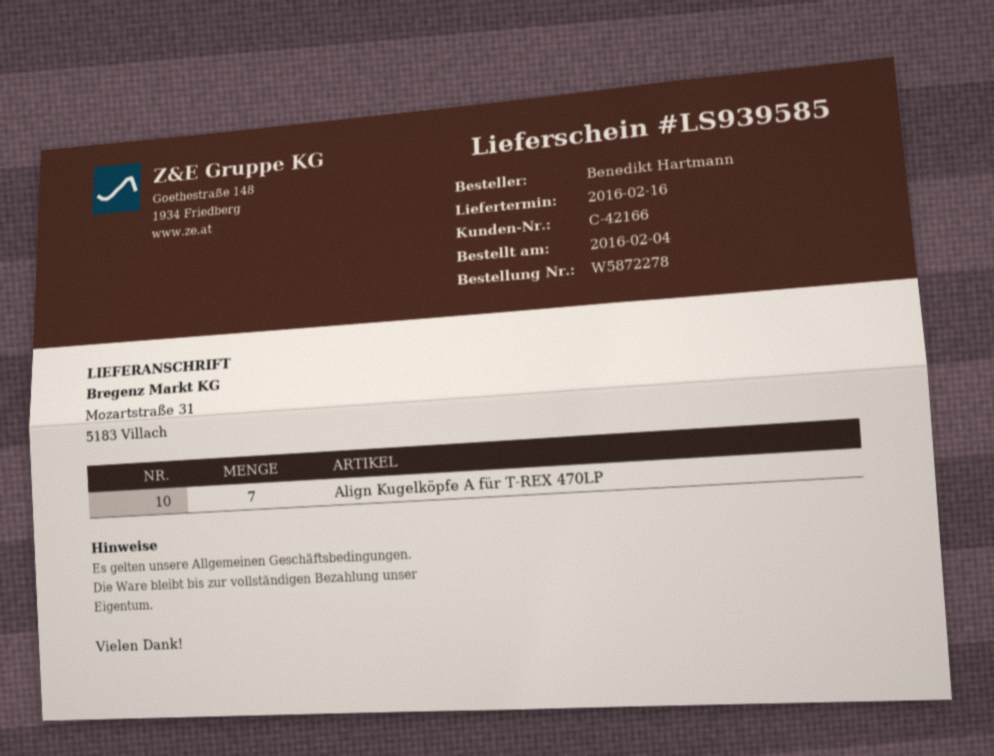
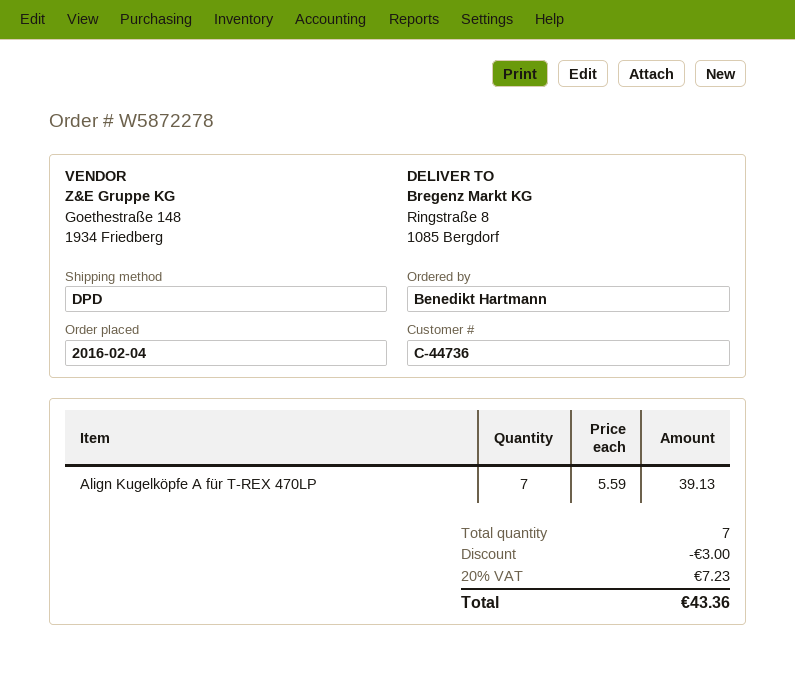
customer number: C-42166 -> C-44736
ship to: Mozartstraße 31, 5183 Villach -> Ringstraße 8, 1085 Bergdorf

